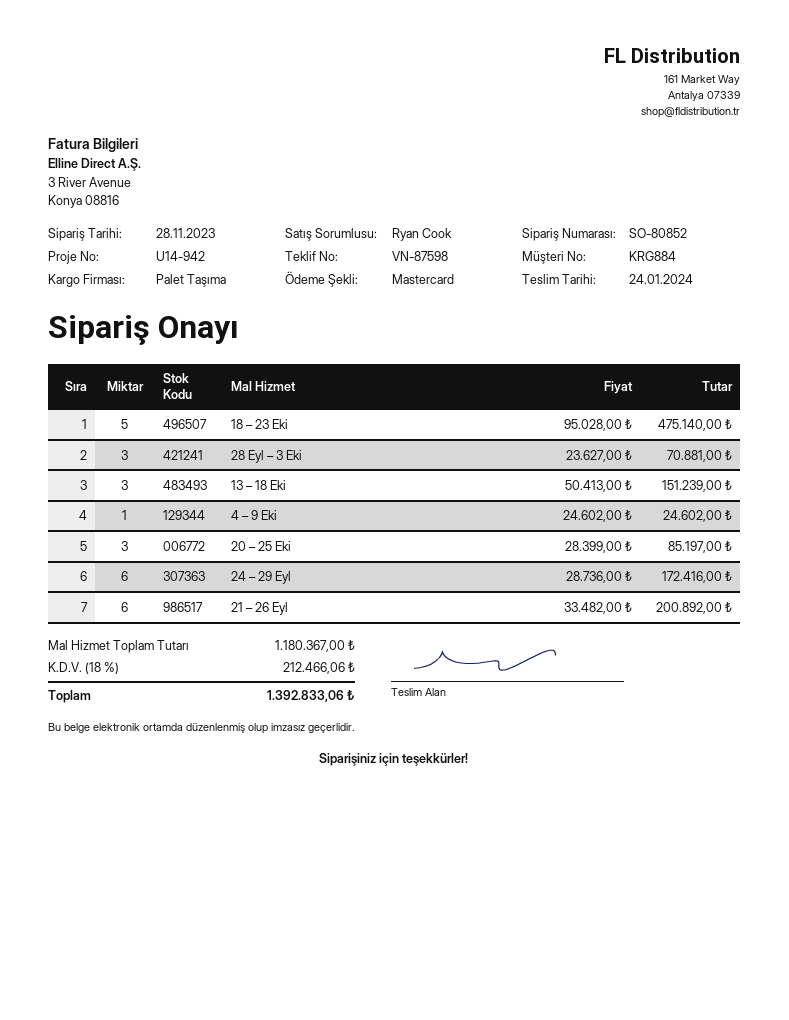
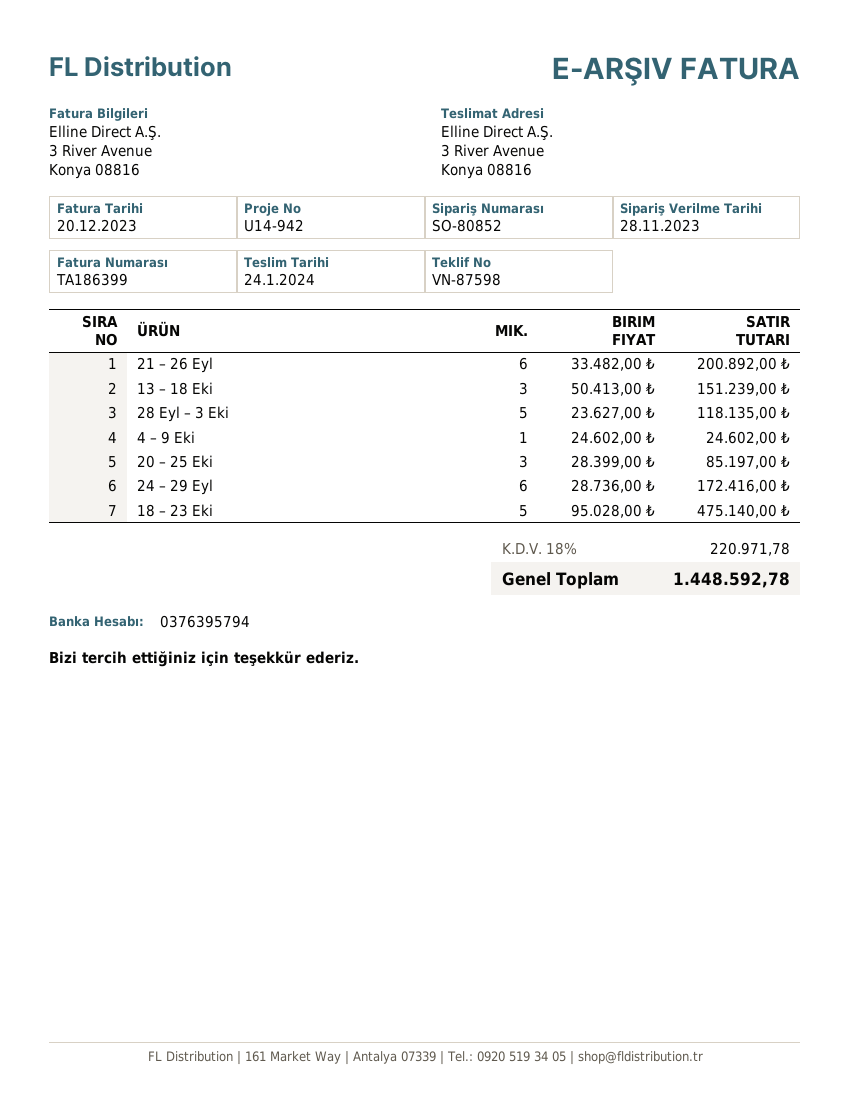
28 Eyl – 3 Eki: 3 x 23627.00 = 70881.00 -> 5 x 23627.00 = 118135.00
tax: 18% = 212466.06 -> 18% = 220971.78
total: 1392833.06 -> 1448592.78

